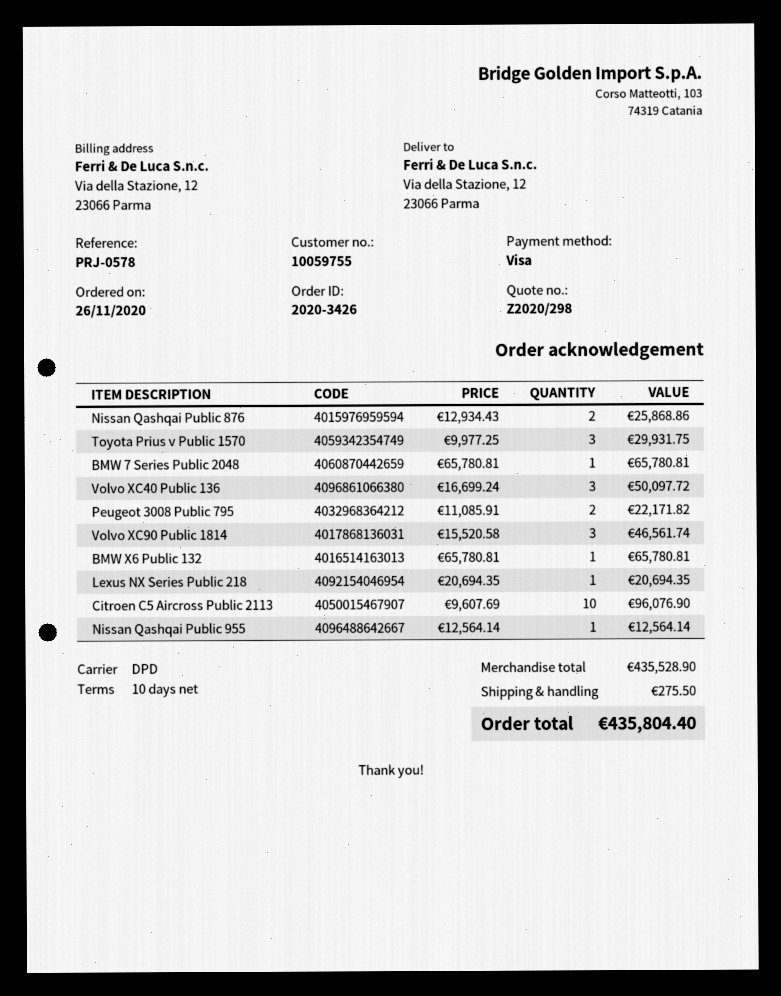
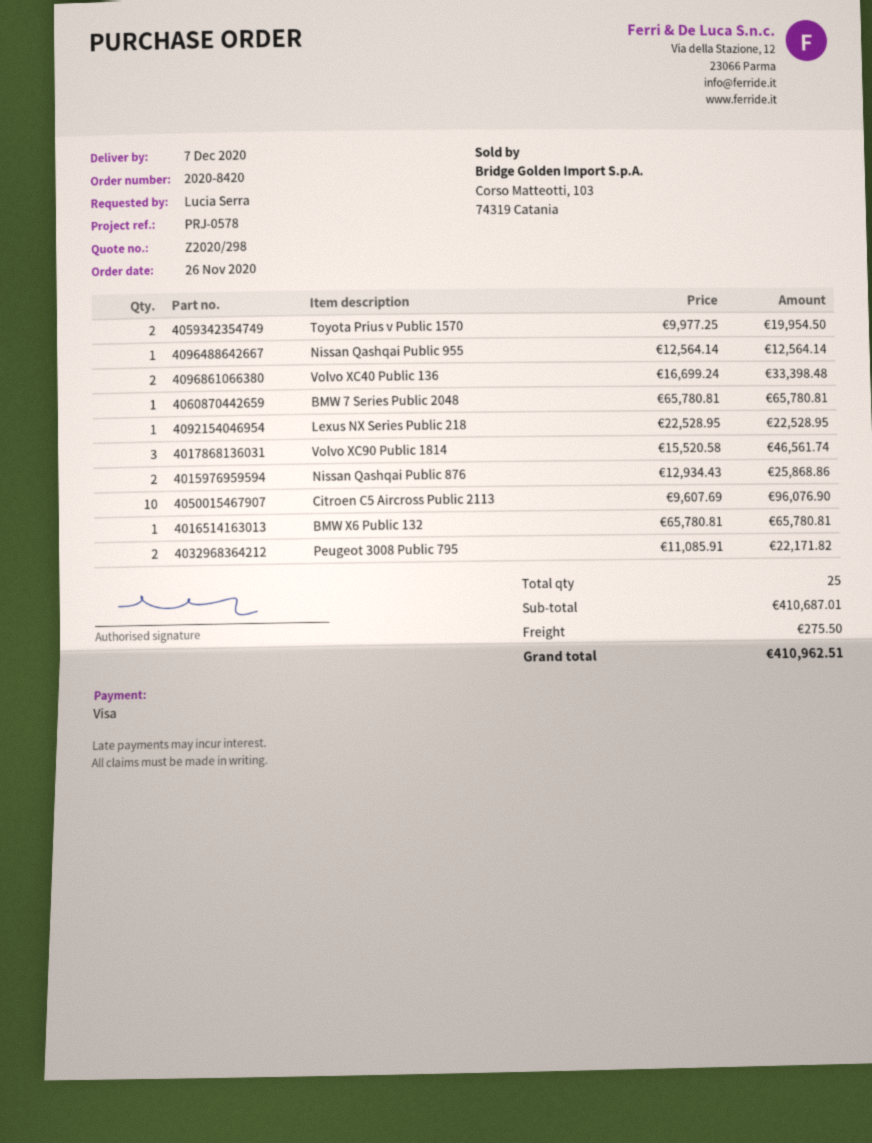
order number: 2020-3426 -> 2020-8420
Toyota Prius v Public 1570: 3 x 9977.25 = 29931.75 -> 2 x 9977.25 = 19954.50
Volvo XC40 Public 136: 3 x 16699.24 = 50097.72 -> 2 x 16699.24 = 33398.48
Lexus NX Series Public 218: 1 x 20694.35 = 20694.35 -> 1 x 22528.95 = 22528.95
subtotal: 435528.90 -> 410687.01
total: 435804.40 -> 410962.51

